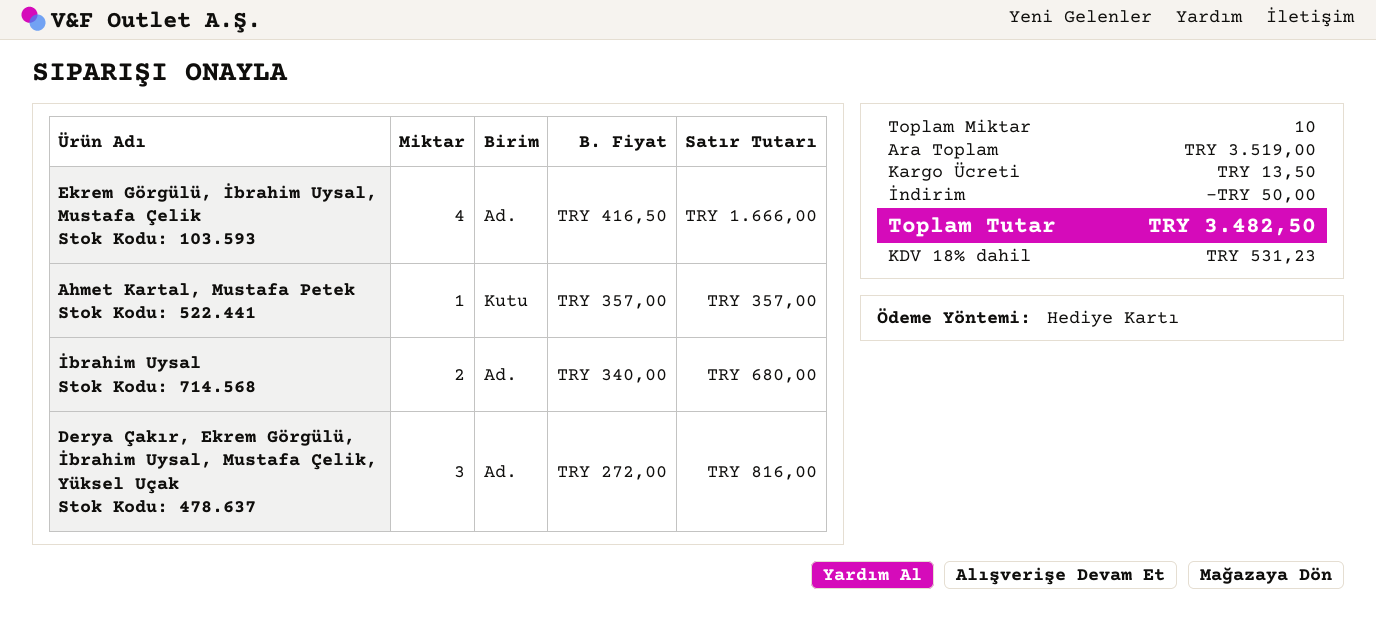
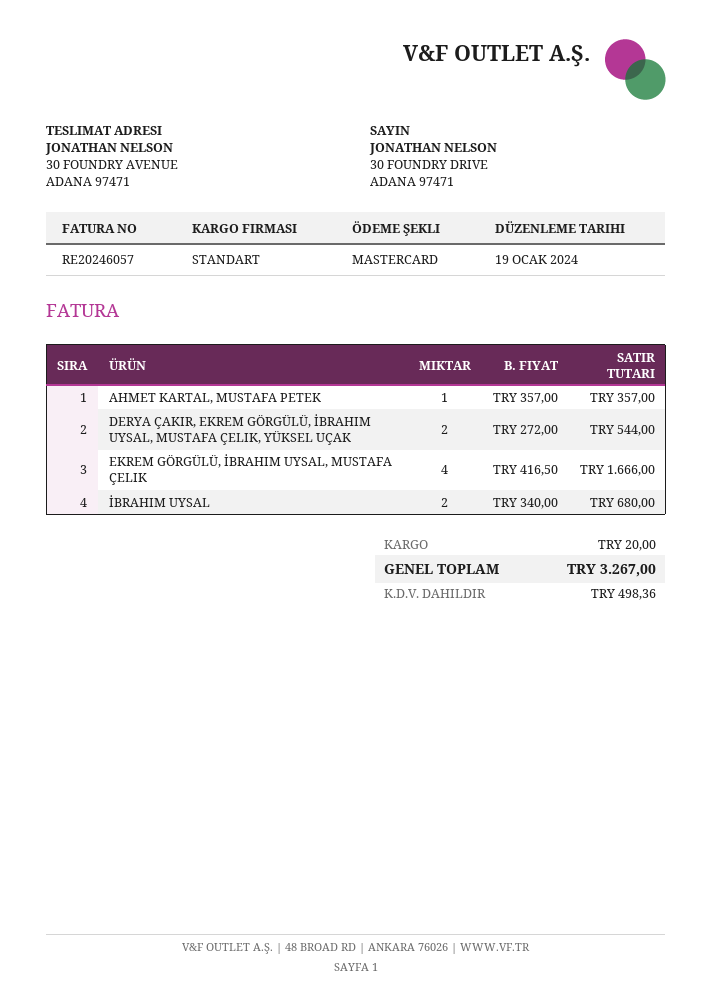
payment method: gift card -> Mastercard
Derya Çakır, Ekrem Görgülü, İbrahim Uysal, Mustafa Çelik, Yüksel Uçak: 3 x 272.00 = 816.00 -> 2 x 272.00 = 544.00
discount: 50.00 -> none
shipping: 13.50 -> 20.00
tax: 531.23 -> 498.36
total: 3482.50 -> 3267.00

